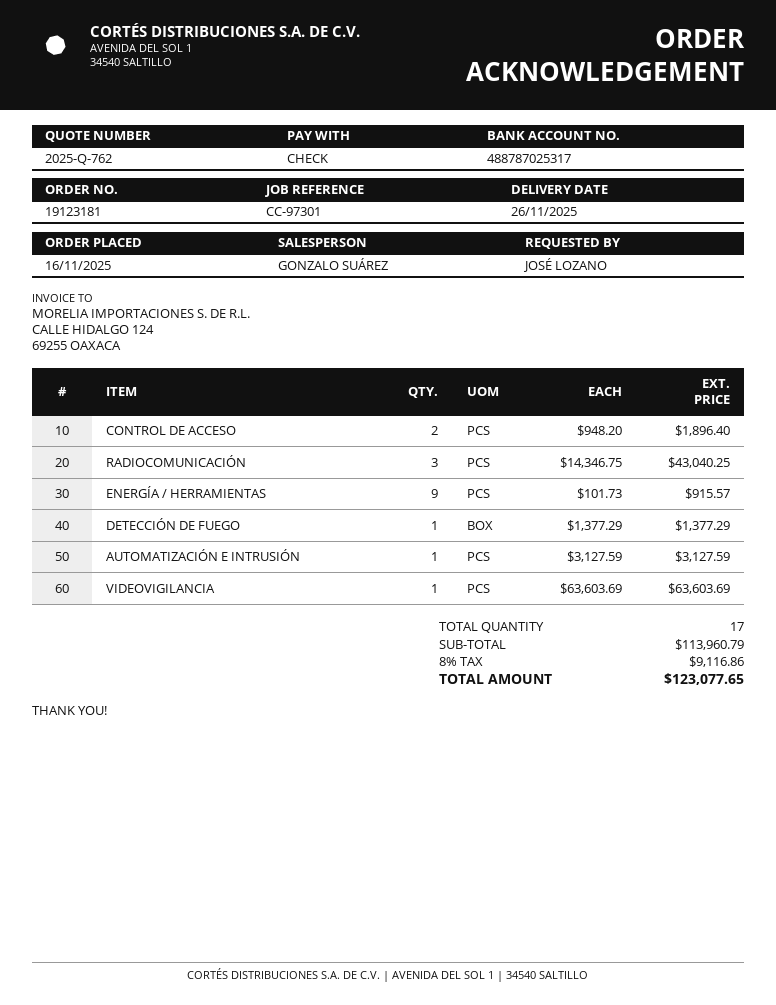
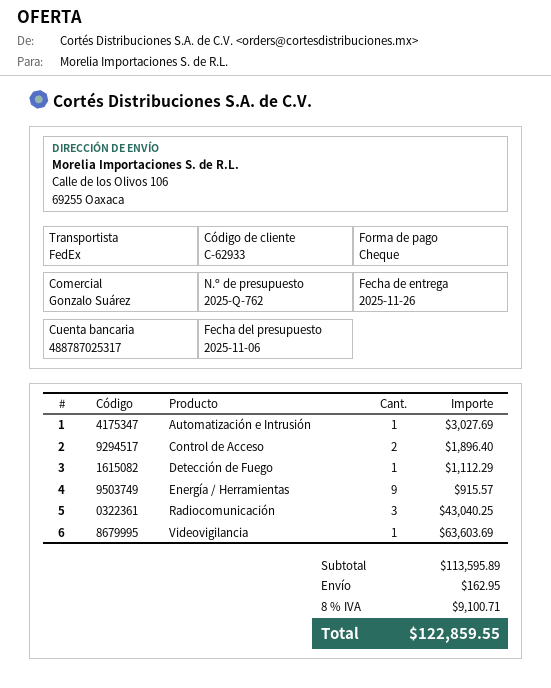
DETECCIÓN DE FUEGO: 1 for 1377.29 -> 1 for 1112.29
AUTOMATIZACIÓN E INTRUSIÓN: 1 for 3127.59 -> 1 for 3027.69
subtotal: 113960.79 -> 113595.89
shipping: none -> 162.95
tax: 8% = 9116.86 -> 8% = 9100.71
total: 123077.65 -> 122859.55

